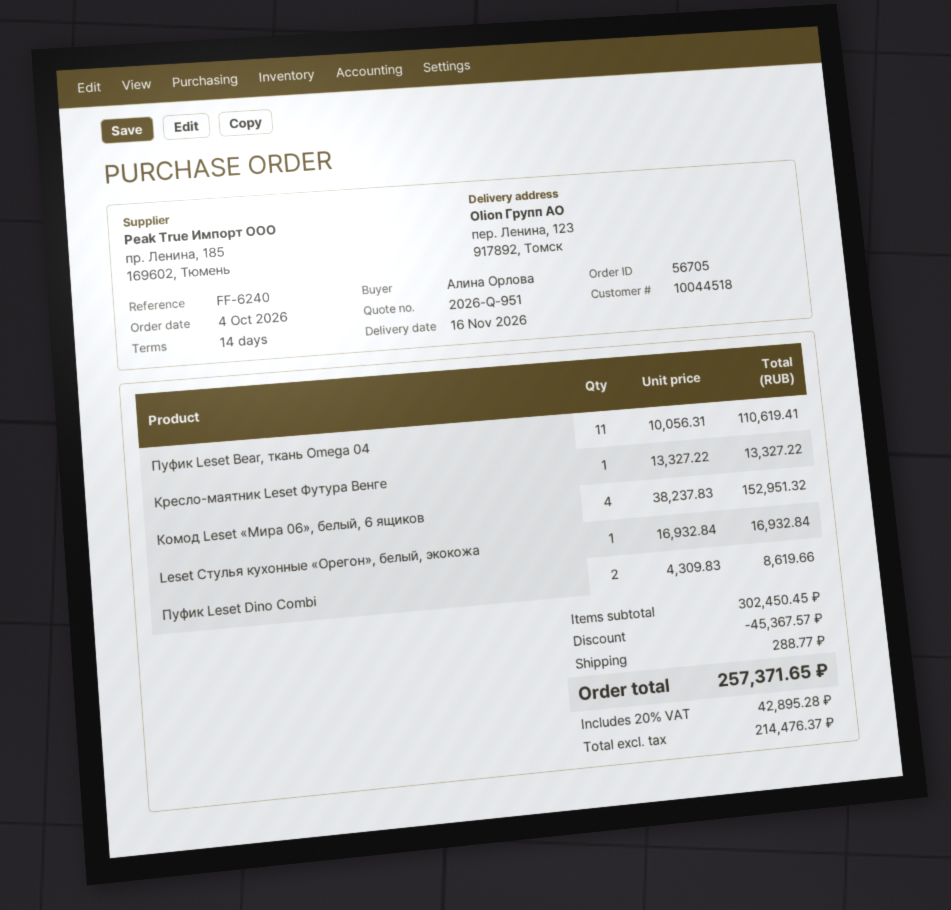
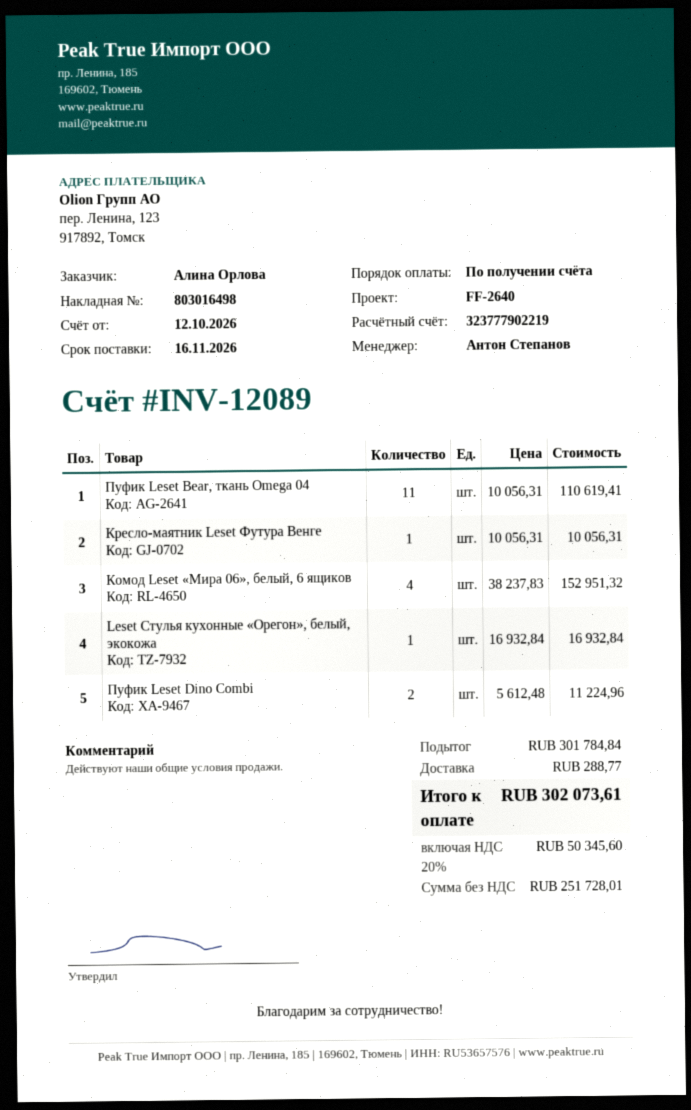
payment terms: 14 days -> on receipt
reference: FF-6240 -> FF-2640
Кресло-маятник Leset Футура Венге: 1 x 13327.22 = 13327.22 -> 1 x 10056.31 = 10056.31
Пуфик Leset Dino Combi: 2 x 4309.83 = 8619.66 -> 2 x 5612.48 = 11224.96
subtotal: 302450.45 -> 301784.84
discount: 45367.57 -> none
net: 214476.37 -> 251728.01
tax: 20% = 42895.28 -> 20% = 50345.60
total: 257371.65 -> 302073.61

